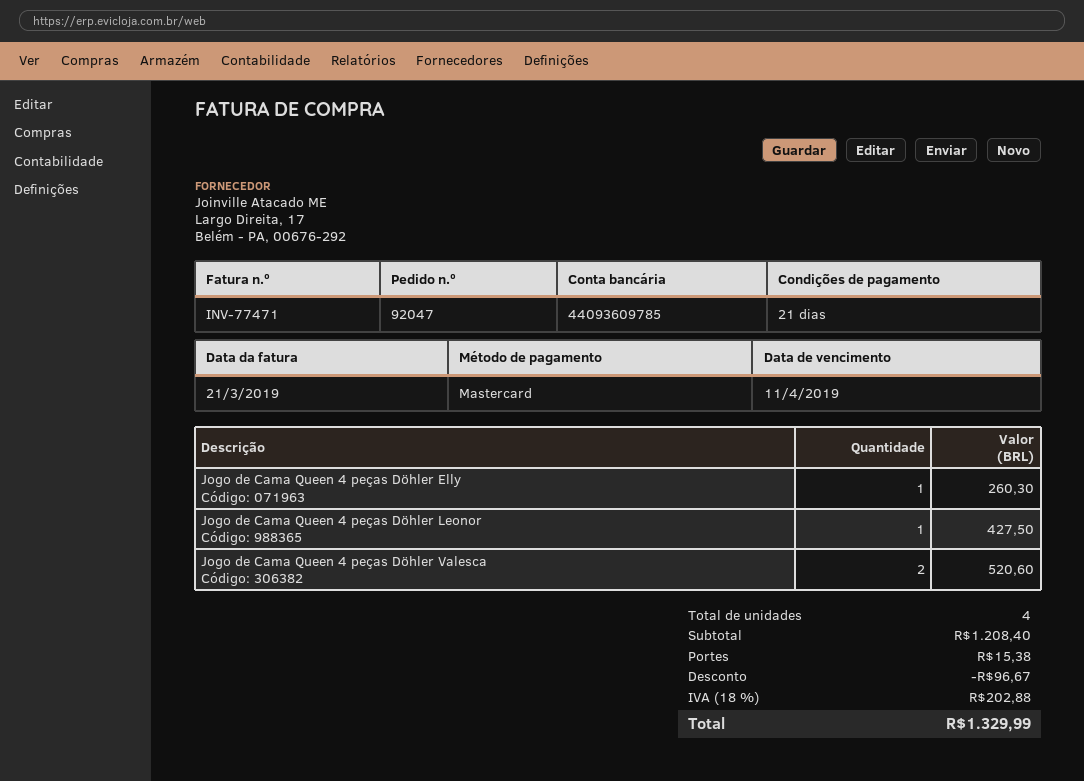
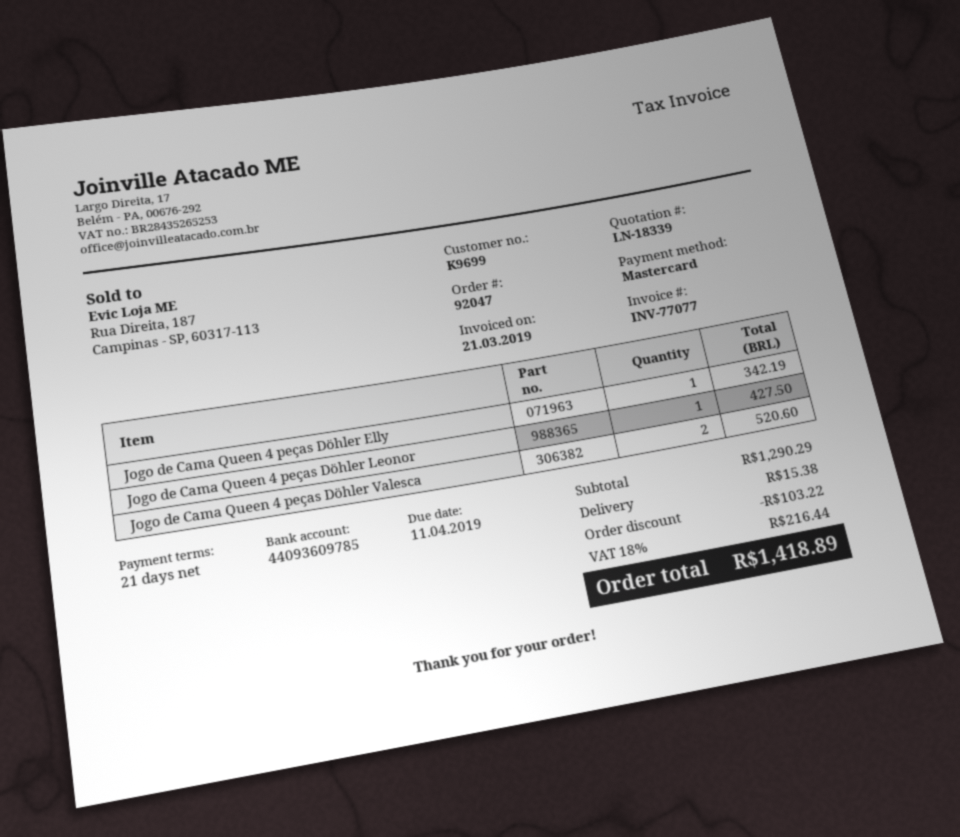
invoice number: INV-77471 -> INV-77077
Jogo de Cama Queen 4 peças Döhler Elly: 1 for 260.30 -> 1 for 342.19
subtotal: 1208.40 -> 1290.29
discount: 96.67 -> 103.22
tax: 18% = 202.88 -> 18% = 216.44
total: 1329.99 -> 1418.89

